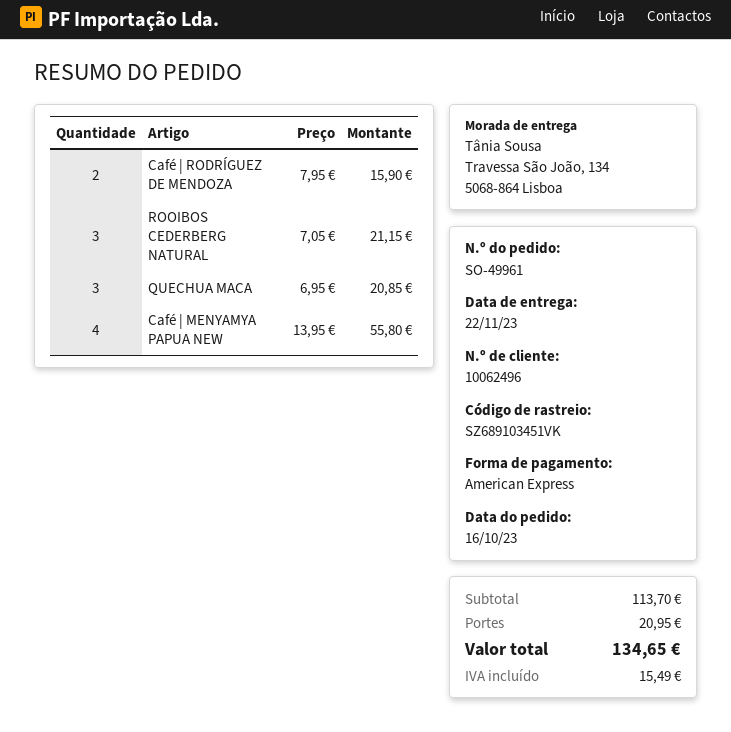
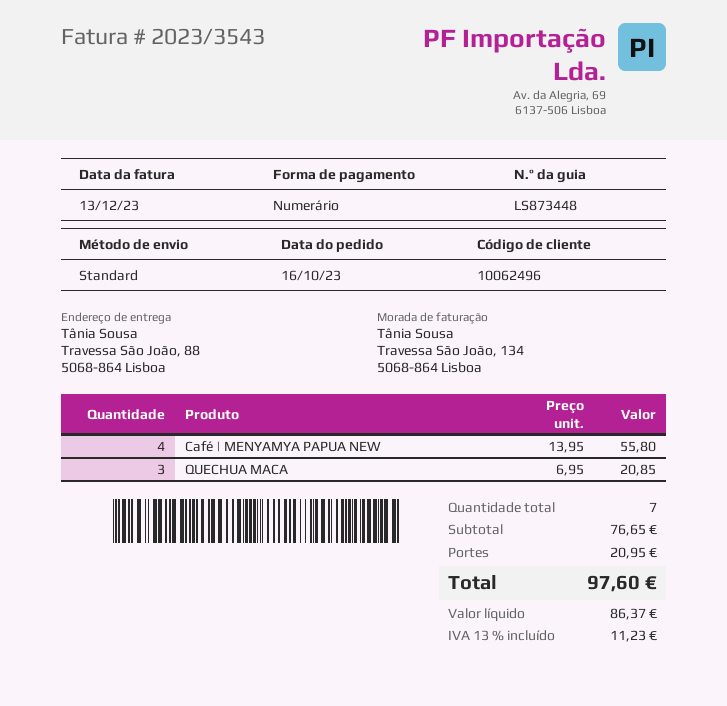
payment method: American Express -> cash
ship to: Travessa São João, 134, 5068-864 Lisboa -> Travessa São João, 88, 5068-864 Lisboa
Café | RODRÍGUEZ DE MENDOZA: 2 x 7.95 = 15.90 -> none
ROOIBOS CEDERBERG NATURAL: 3 x 7.05 = 21.15 -> none
subtotal: 113.70 -> 76.65
tax: 15.49 -> 11.23
total: 134.65 -> 97.60

